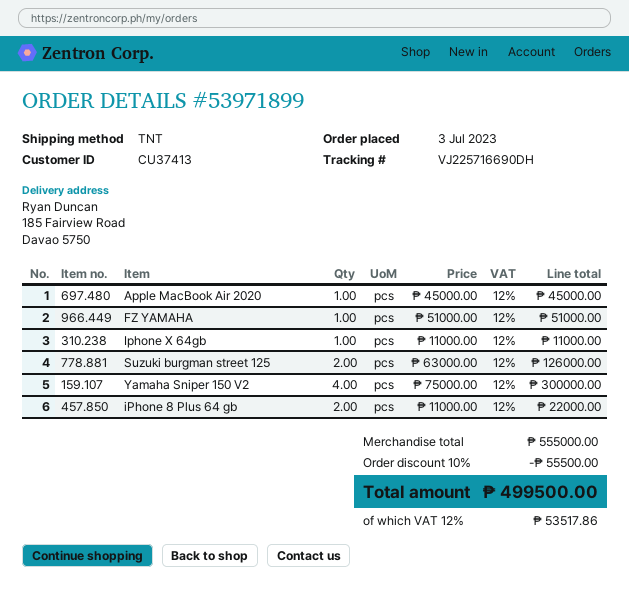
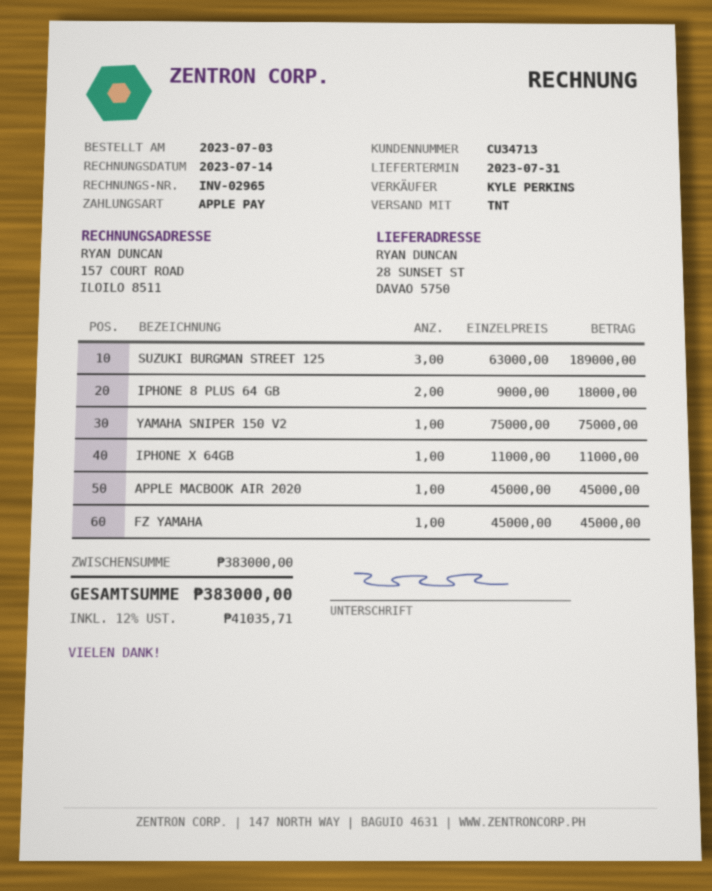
customer number: CU37413 -> CU34713
ship to: 185 Fairview Road, Davao 5750 -> 28 SUNSET ST, DAVAO 5750
FZ YAMAHA: 1 x 51000.00 = 51000.00 -> 1 x 45000.00 = 45000.00
Suzuki burgman street 125: 2 x 63000.00 = 126000.00 -> 3 x 63000.00 = 189000.00
Yamaha Sniper 150 V2: 4 x 75000.00 = 300000.00 -> 1 x 75000.00 = 75000.00
iPhone 8 Plus 64 gb: 2 x 11000.00 = 22000.00 -> 2 x 9000.00 = 18000.00
subtotal: 555000.00 -> 383000.00
discount: 10% = 55500.00 -> none
tax: 12% = 53517.86 -> 12% = 41035.71
total: 499500.00 -> 383000.00

